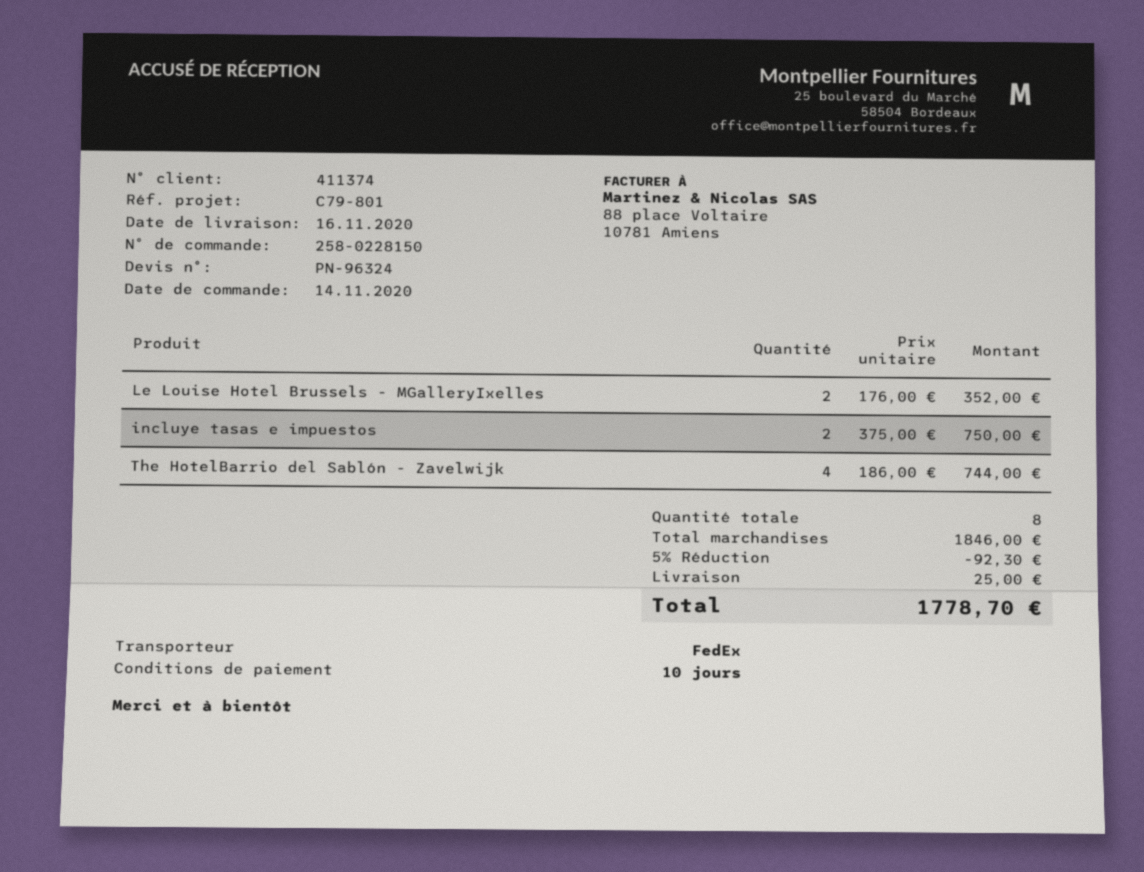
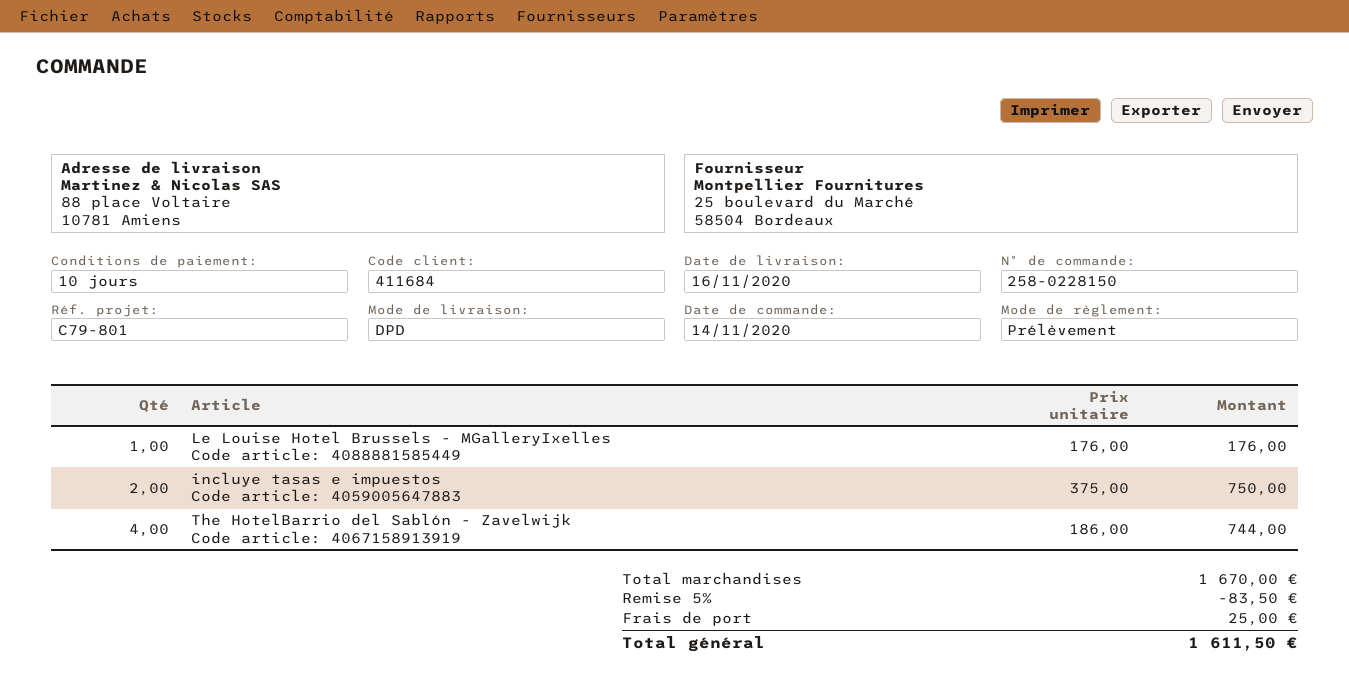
customer number: 411374 -> 411684
shipping method: FedEx -> DPD
Le Louise Hotel Brussels - MGalleryIxelles: 2 x 176.00 = 352.00 -> 1 x 176.00 = 176.00
subtotal: 1846.00 -> 1670.00
discount: 5% = 92.30 -> 5% = 83.50
total: 1778.70 -> 1611.50

